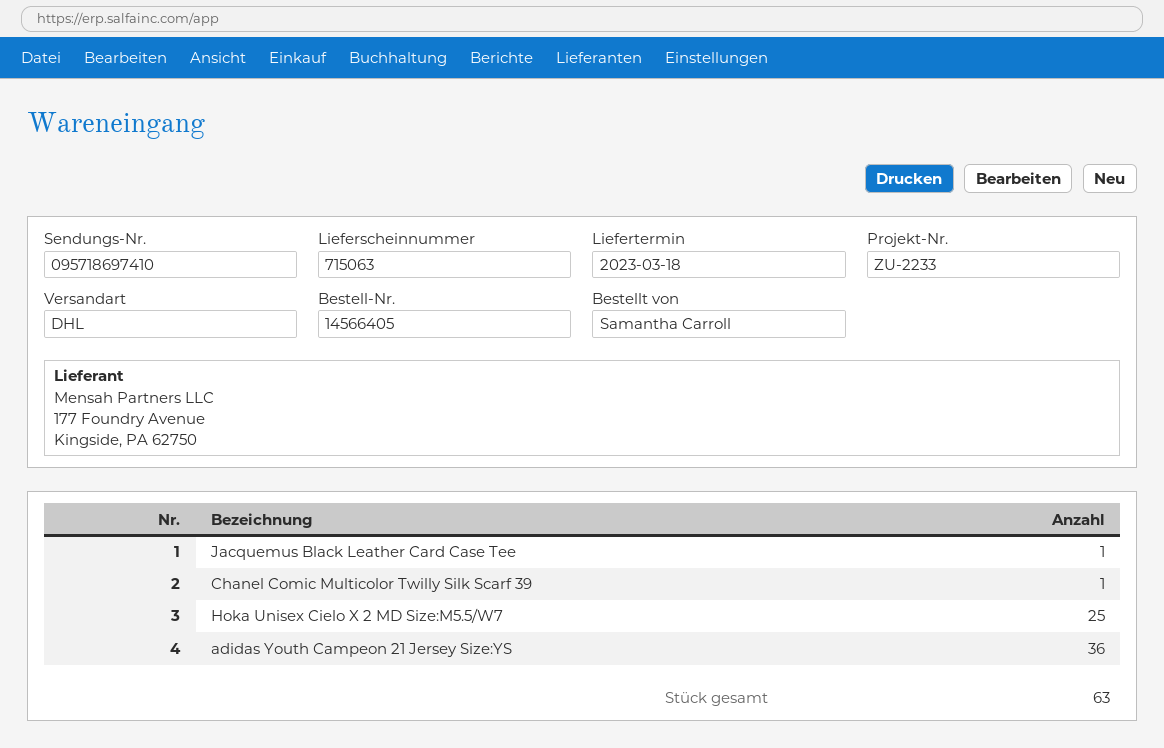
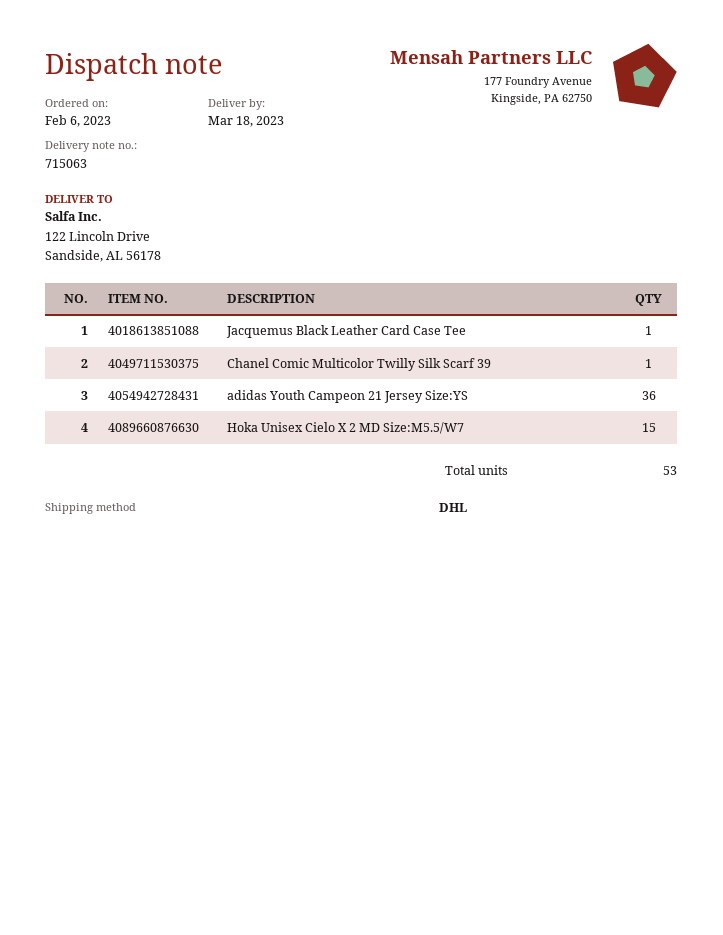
Hoka Unisex Cielo X 2 MD Size:M5.5/W7: 25 -> 15
total quantity: 63 -> 53

